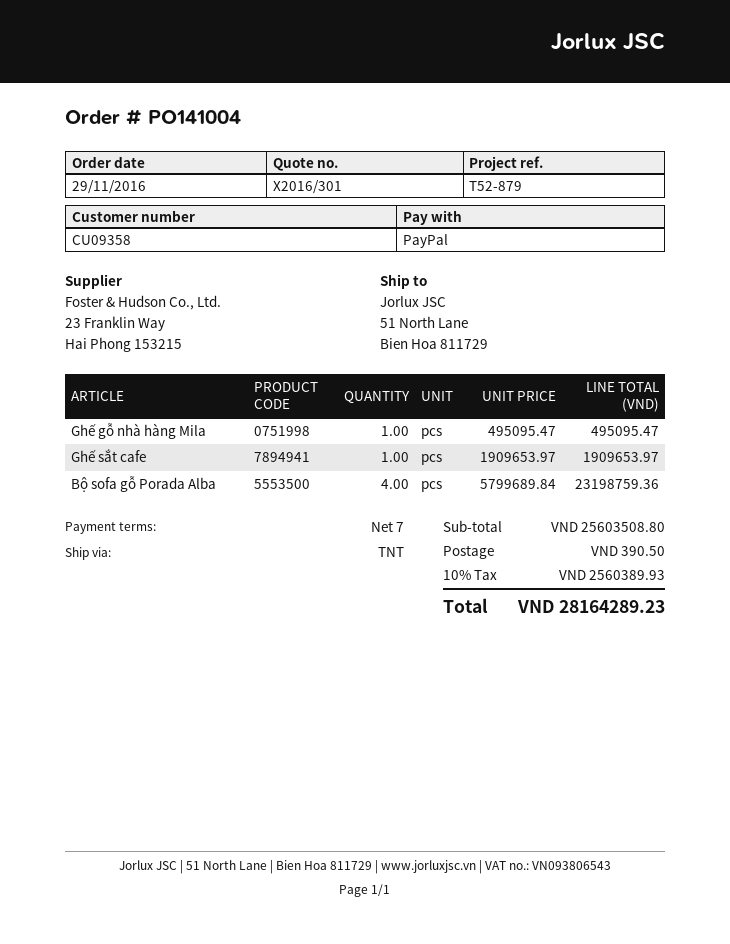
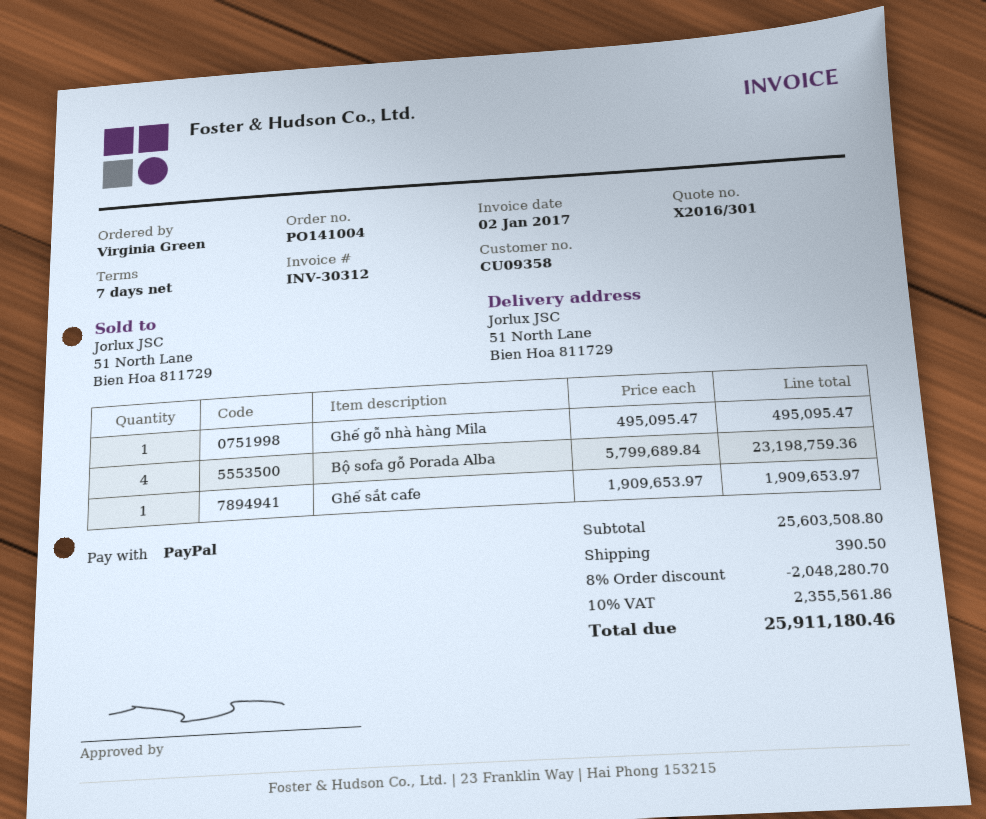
discount: none -> 8% = 2048280.70
tax: 10% = 2560389.93 -> 10% = 2355561.86
total: 28164289.23 -> 25911180.46

